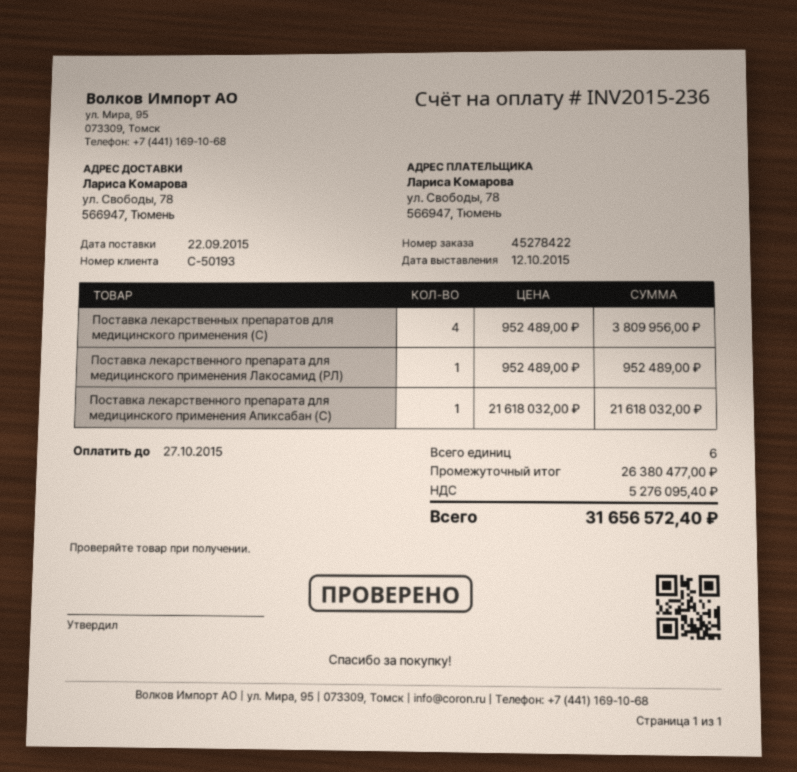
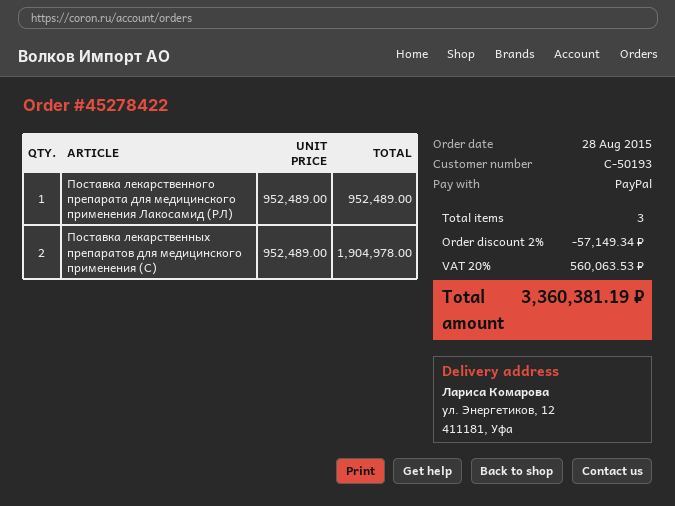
ship to: ул. Свободы, 78, 566947, Тюмень -> ул. Энергетиков, 12, 411181, Уфа
Поставка лекарственных препаратов для медицинского применения (С): 4 x 952489.00 = 3809956.00 -> 2 x 952489.00 = 1904978.00
Поставка лекарственного препарата для медицинского применения Апиксабан (С): 1 x 21618032.00 = 21618032.00 -> none
total quantity: 6 -> 3
discount: none -> 2% = 57149.34
tax: 5276095.40 -> 560063.53
total: 31656572.40 -> 3360381.19

